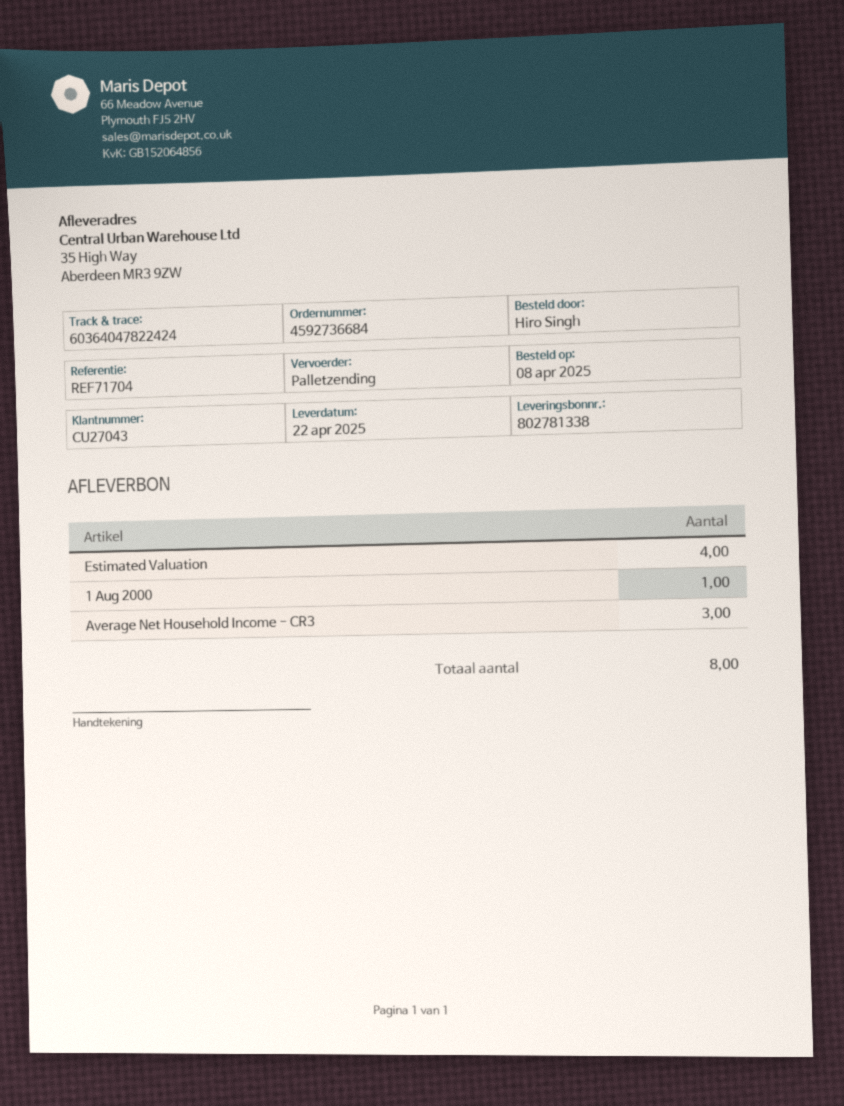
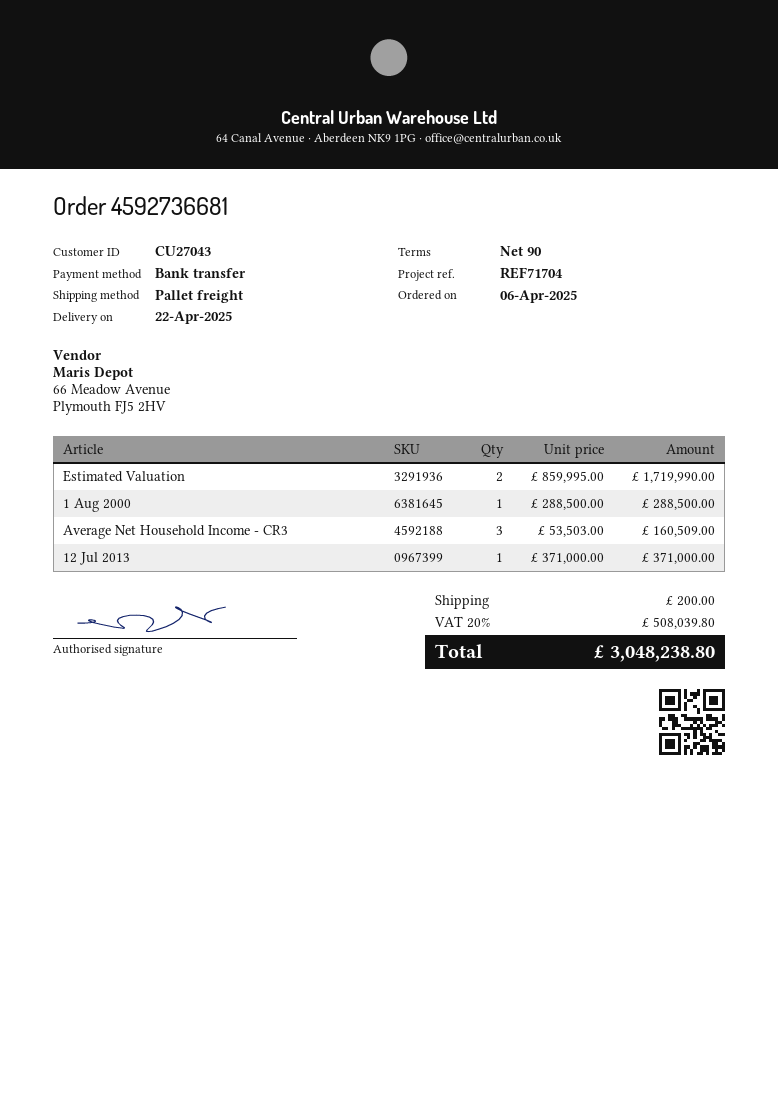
order number: 4592736684 -> 4592736681
order date: 2025-04-08 -> 2025-04-06
Estimated Valuation: 4 -> 2
12 Jul 2013: none -> 1

